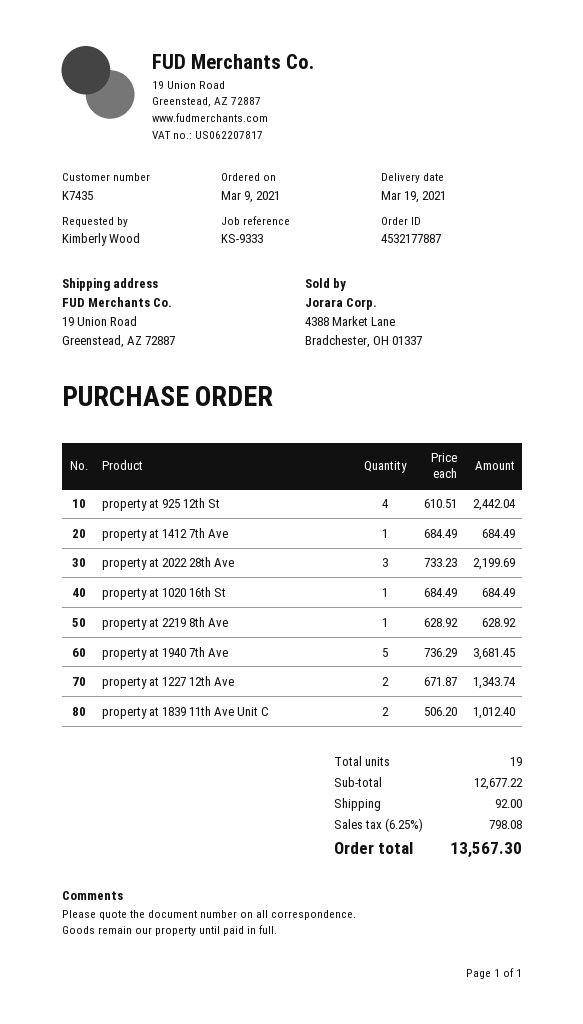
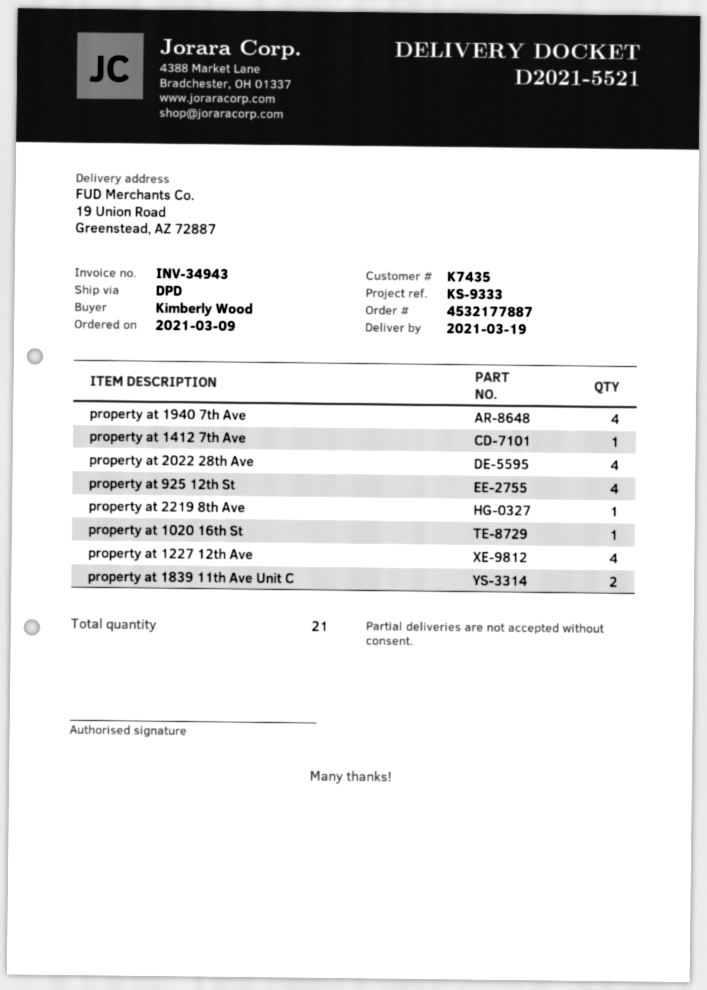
property at 2022 28th Ave: 3 -> 4
property at 1940 7th Ave: 5 -> 4
property at 1227 12th Ave: 2 -> 4
total quantity: 19 -> 21

